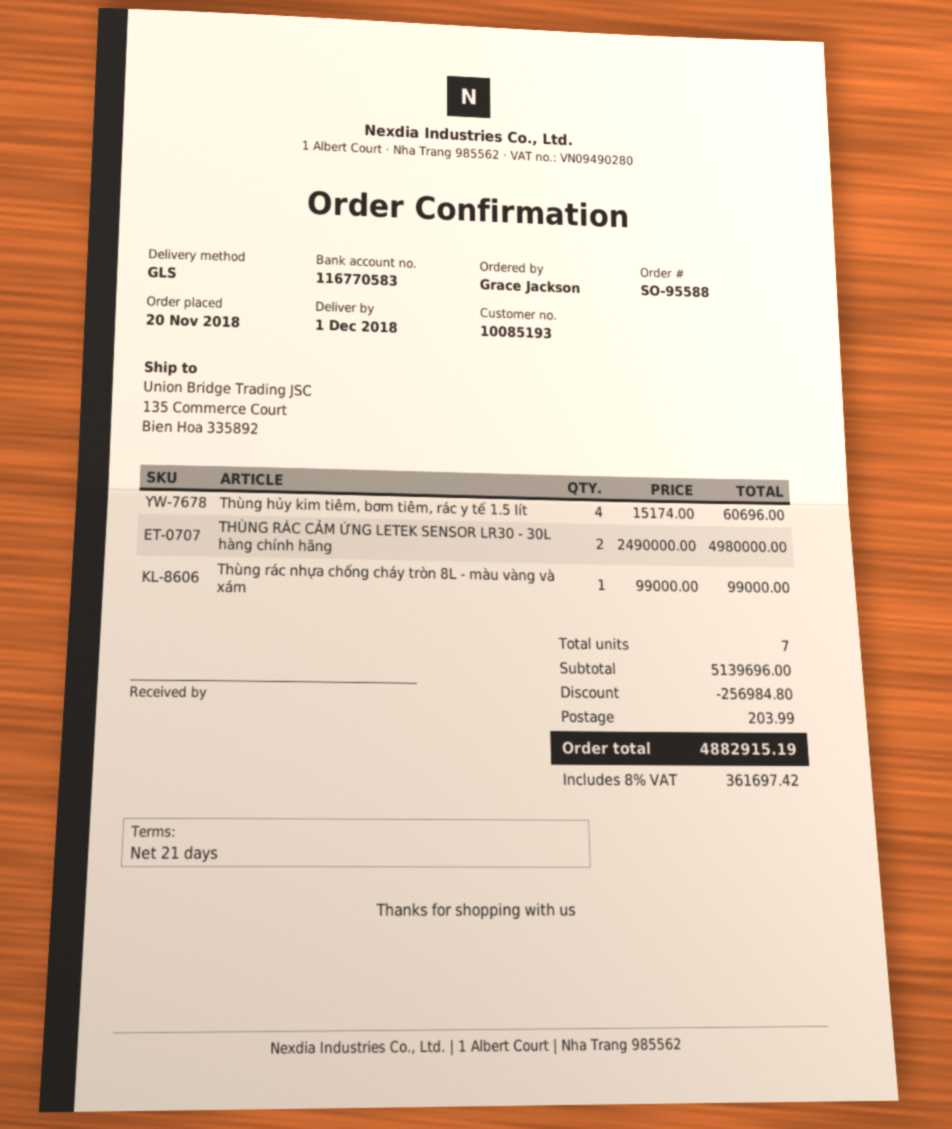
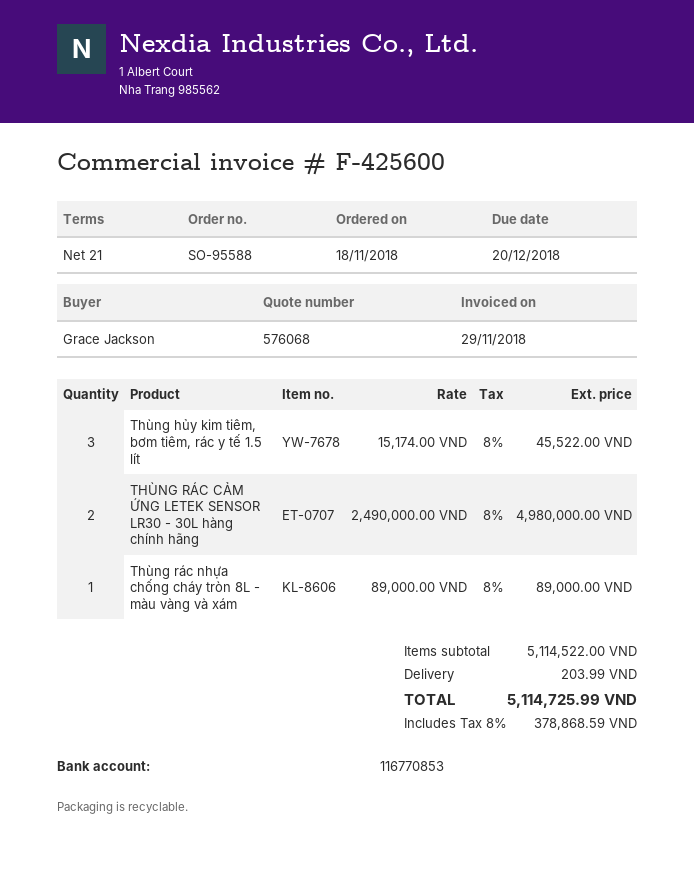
order date: 2018-11-20 -> 2018-11-18
bank account: 116770583 -> 116770853
Thùng hủy kim tiêm, bơm tiêm, rác y tế 1.5 lít: 4 x 15174.00 = 60696.00 -> 3 x 15174.00 = 45522.00
Thùng rác nhựa chống cháy tròn 8L - màu vàng và xám: 1 x 99000.00 = 99000.00 -> 1 x 89000.00 = 89000.00
subtotal: 5139696.00 -> 5114522.00
discount: 256984.80 -> none
tax: 8% = 361697.42 -> 8% = 378868.59
total: 4882915.19 -> 5114725.99

